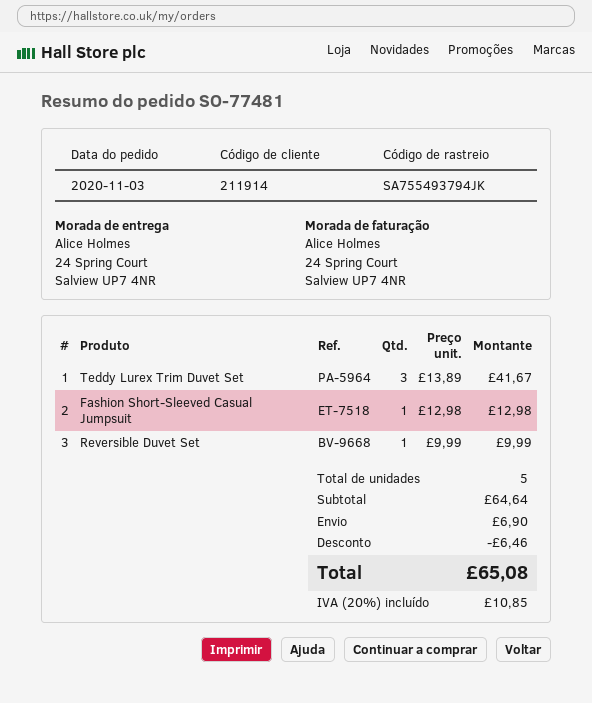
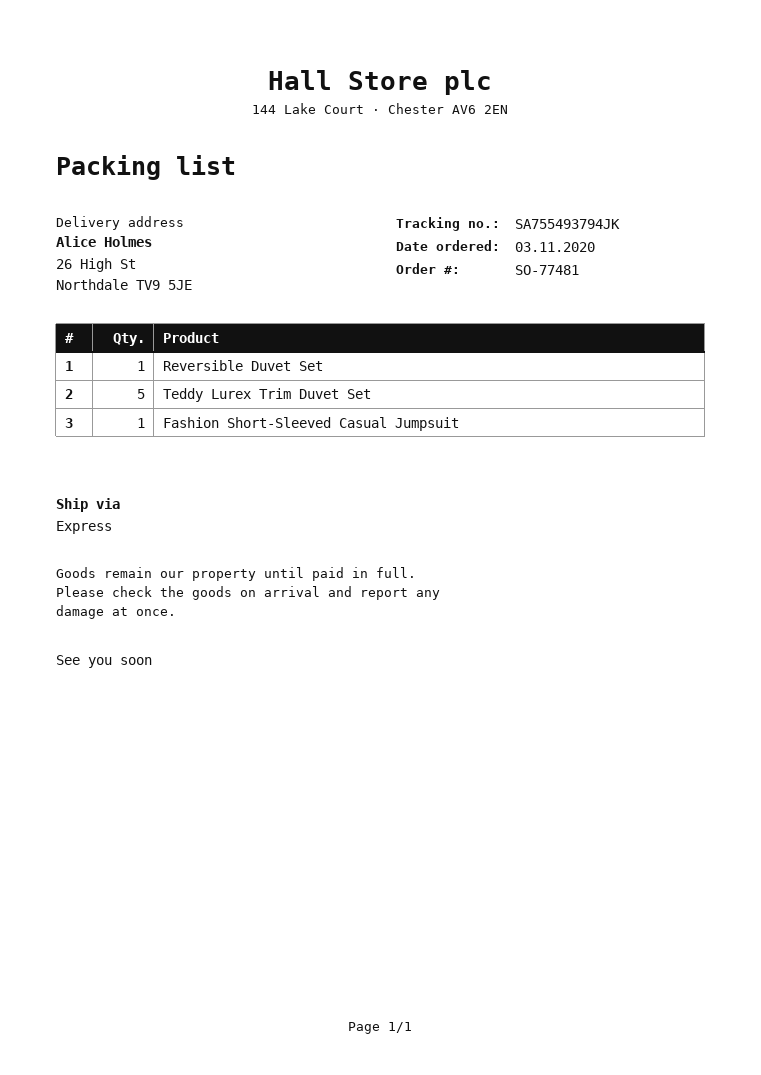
ship to: 24 Spring Court, Salview UP7 4NR -> 26 High St, Northdale TV9 5JE
Teddy Lurex Trim Duvet Set: 3 -> 5

